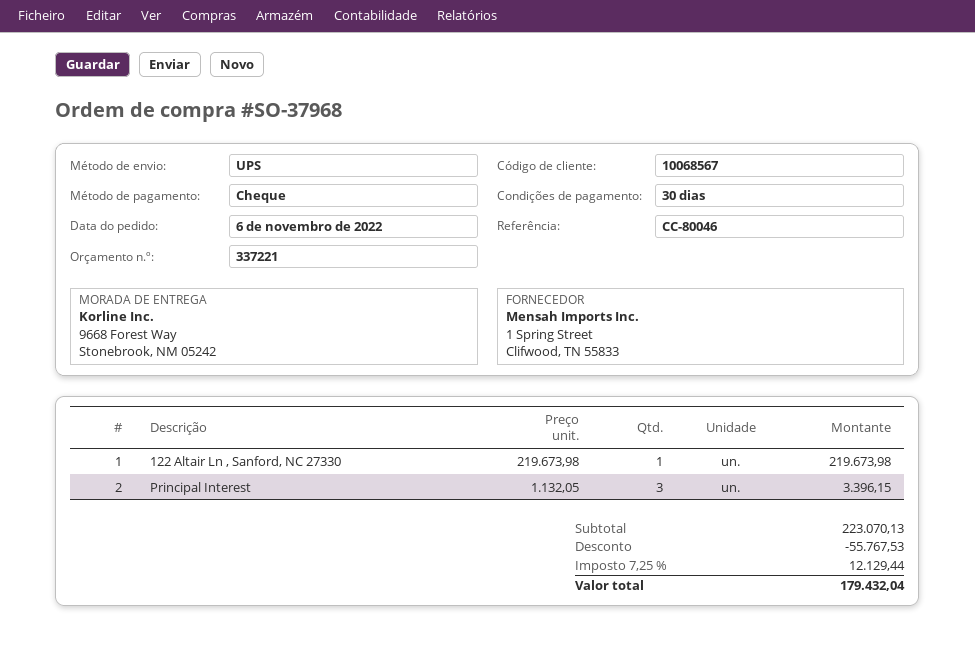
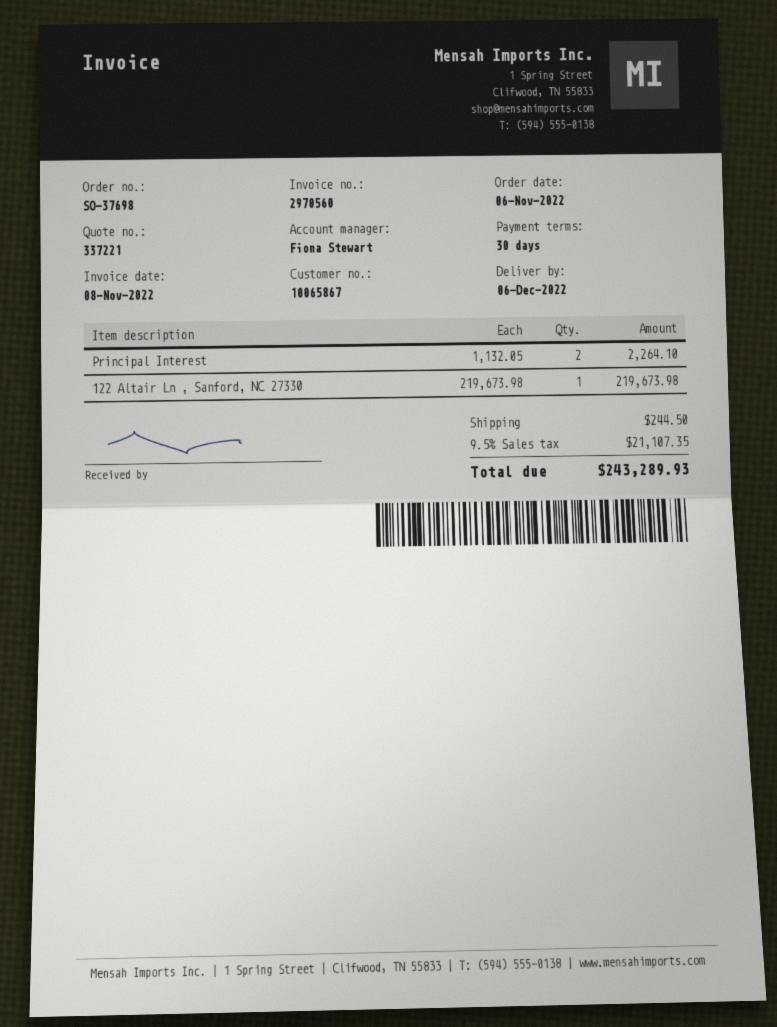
order number: SO-37968 -> SO-37698
customer number: 10068567 -> 10065867
Principal Interest: 3 x 1132.05 = 3396.15 -> 2 x 1132.05 = 2264.10
discount: 55767.53 -> none
shipping: none -> 244.50
tax: 7.25% = 12129.44 -> 9.5% = 21107.35
total: 179432.04 -> 243289.93

